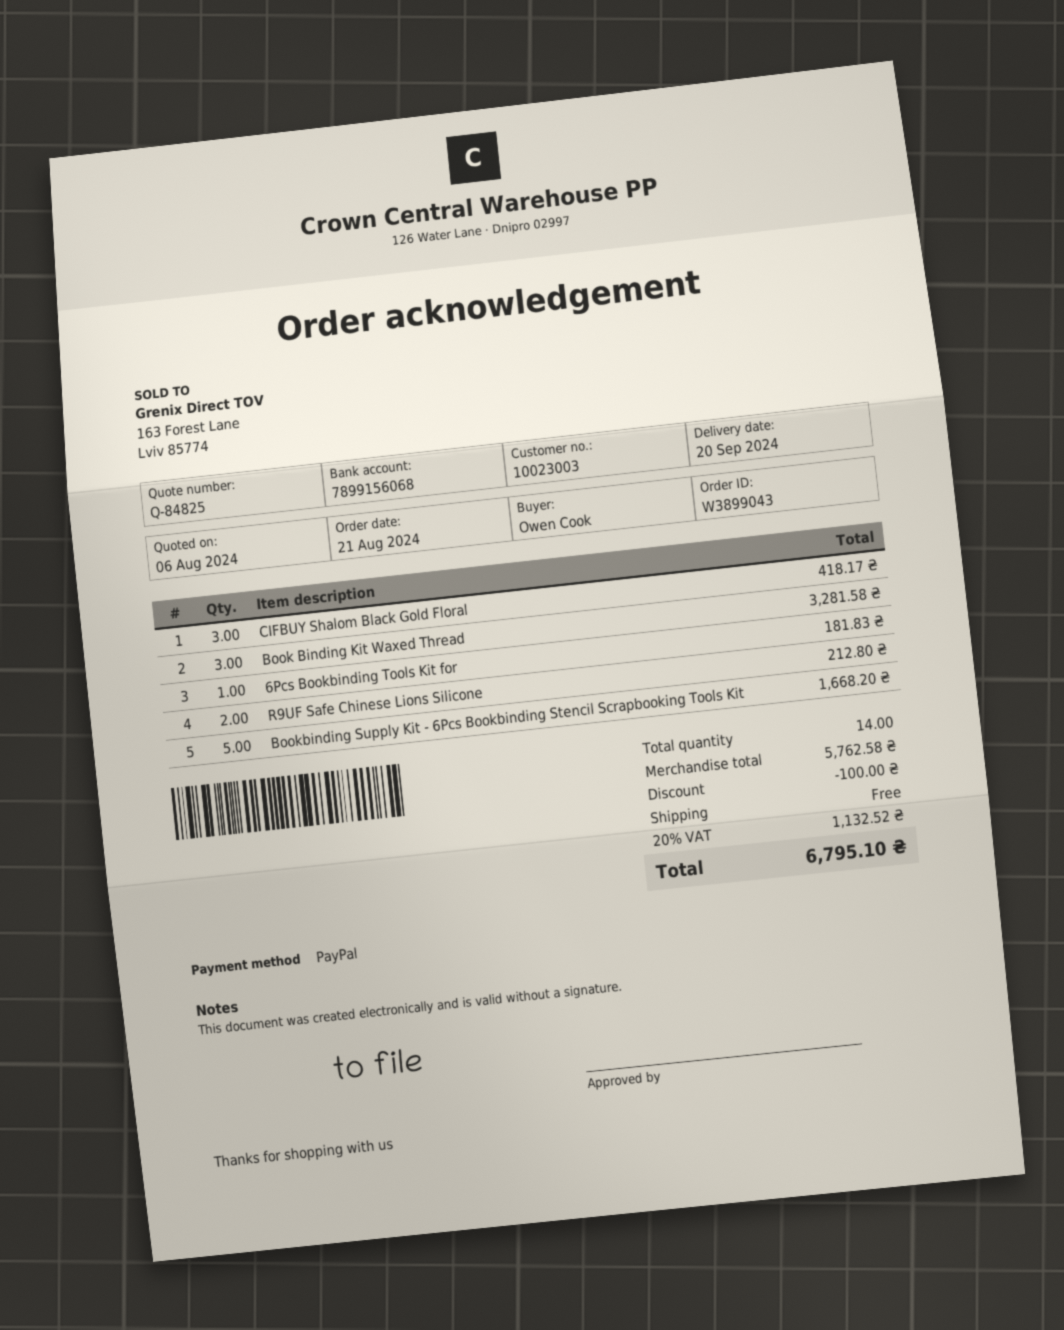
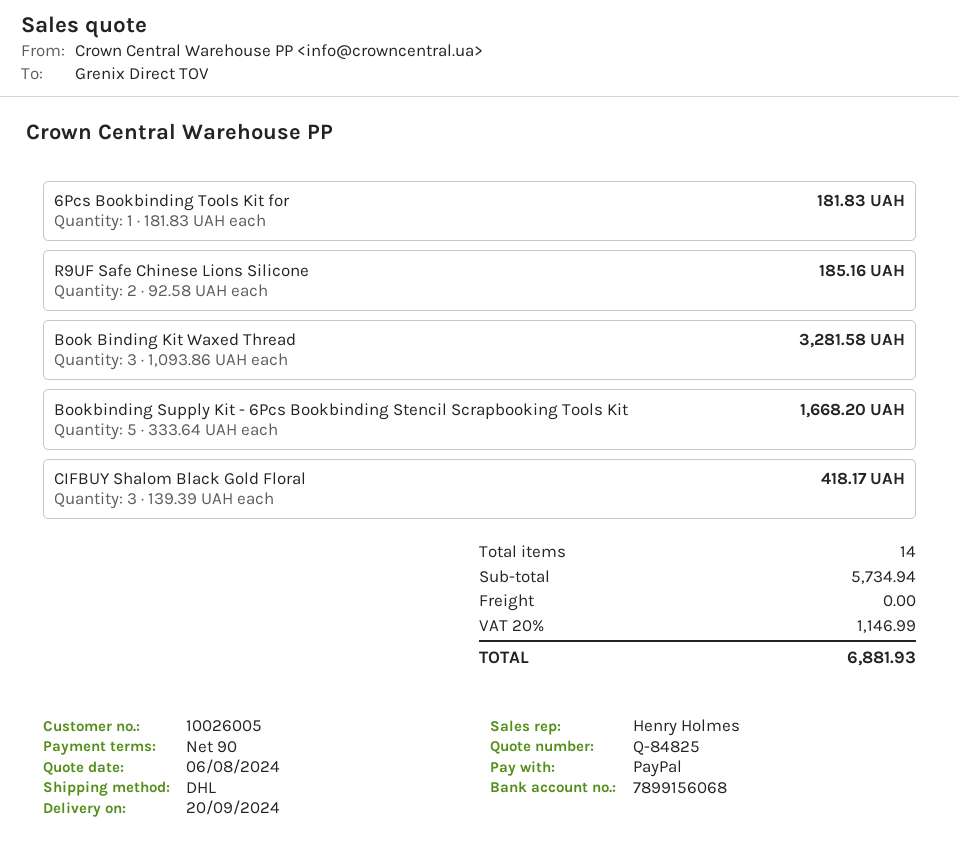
customer number: 10023003 -> 10026005
R9UF Safe Chinese Lions Silicone: 2 for 212.80 -> 2 for 185.16
subtotal: 5762.58 -> 5734.94
discount: 100.00 -> none
tax: 20% = 1132.52 -> 20% = 1146.99
total: 6795.10 -> 6881.93

